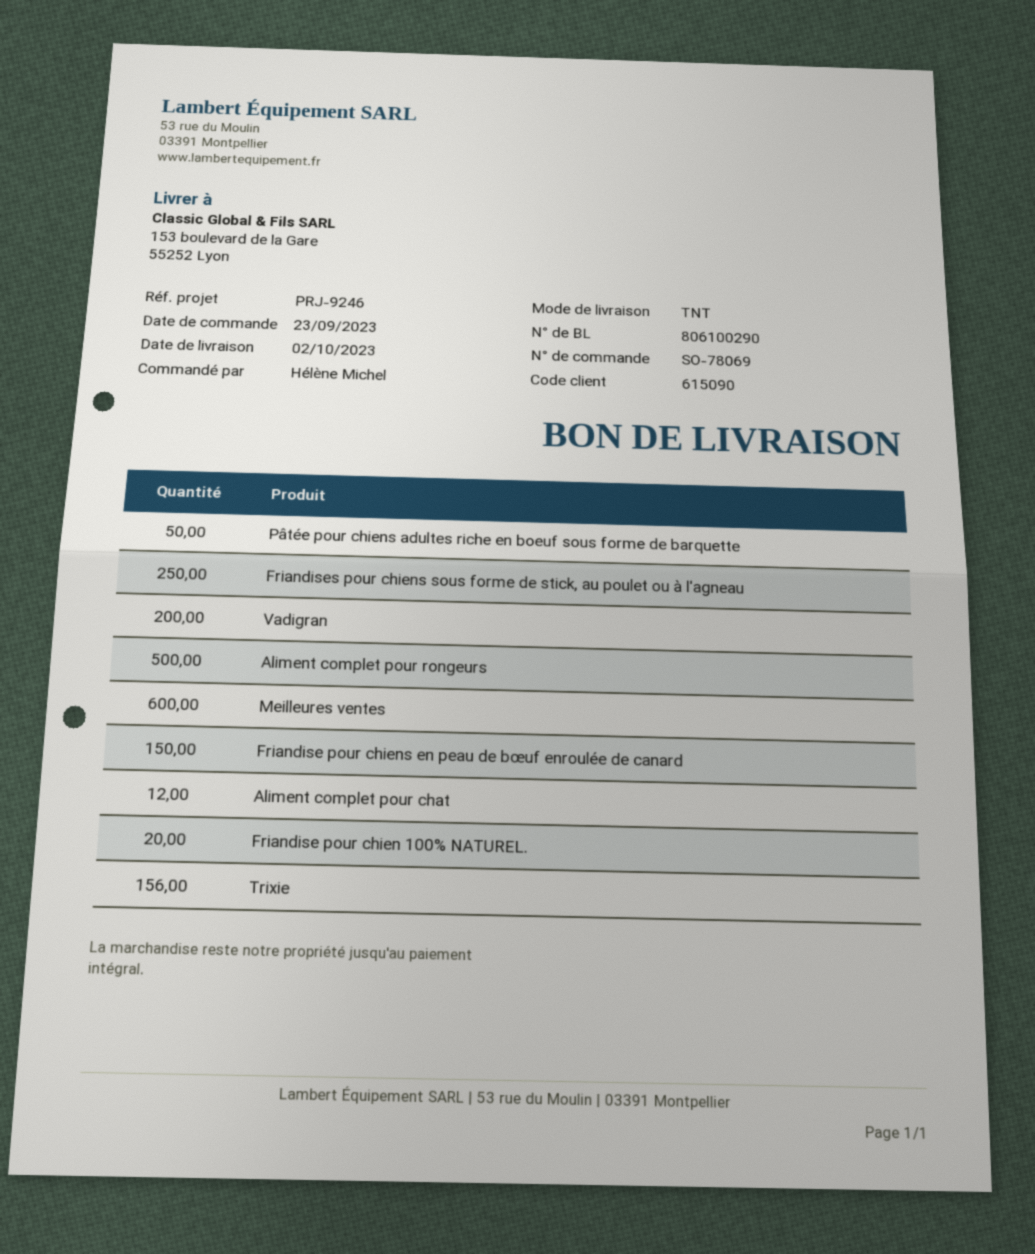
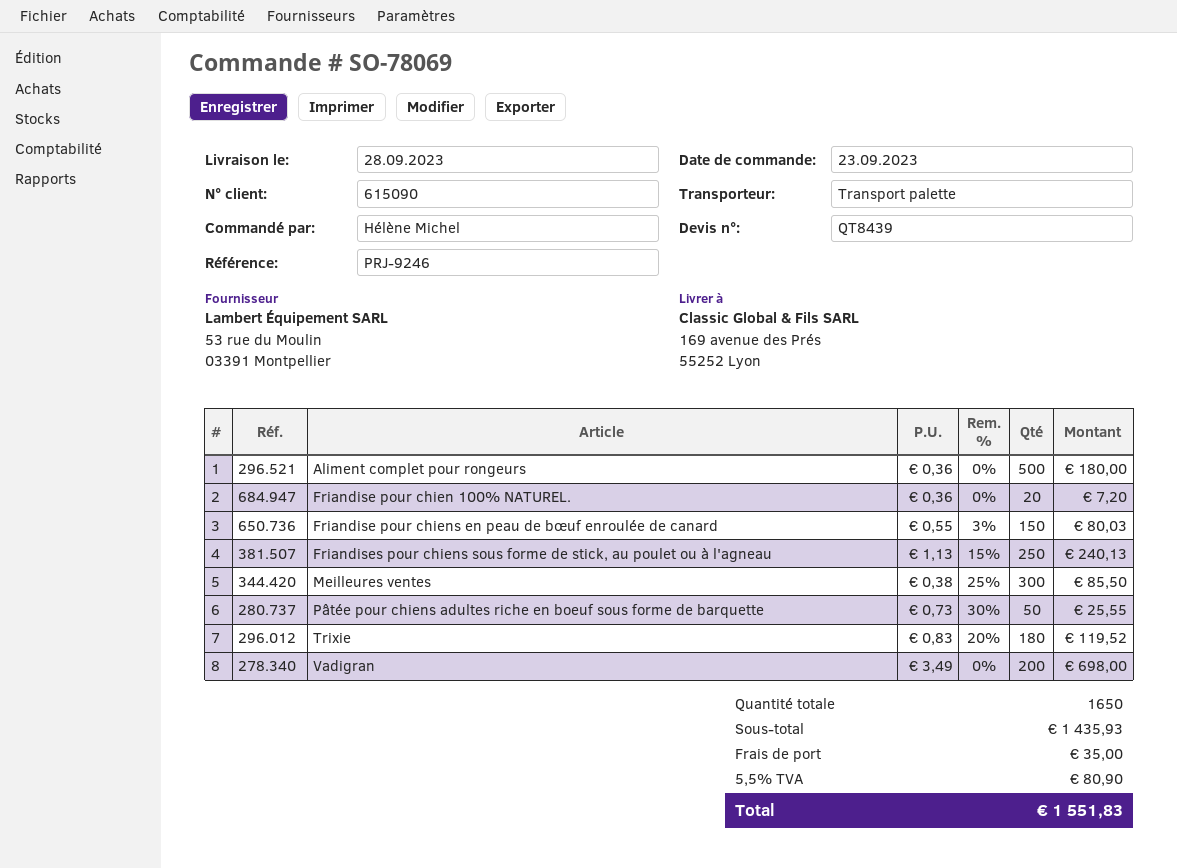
delivery date: 2023-10-02 -> 2023-09-28
shipping method: TNT -> pallet freight
ship to: 153 boulevard de la Gare, 55252 Lyon -> 169 avenue des Prés, 55252 Lyon
Meilleures ventes: 600 -> 300
Aliment complet pour chat: 12 -> none
Trixie: 156 -> 180

